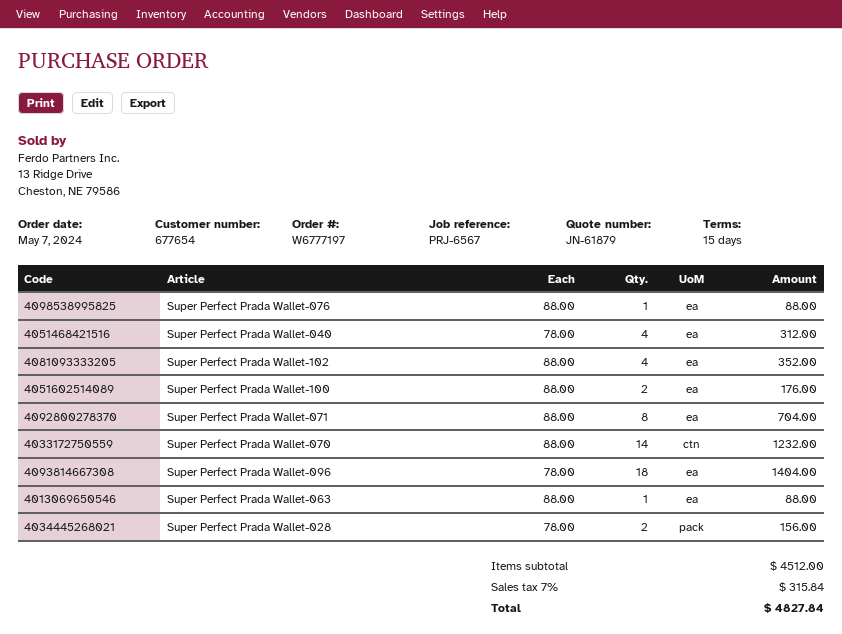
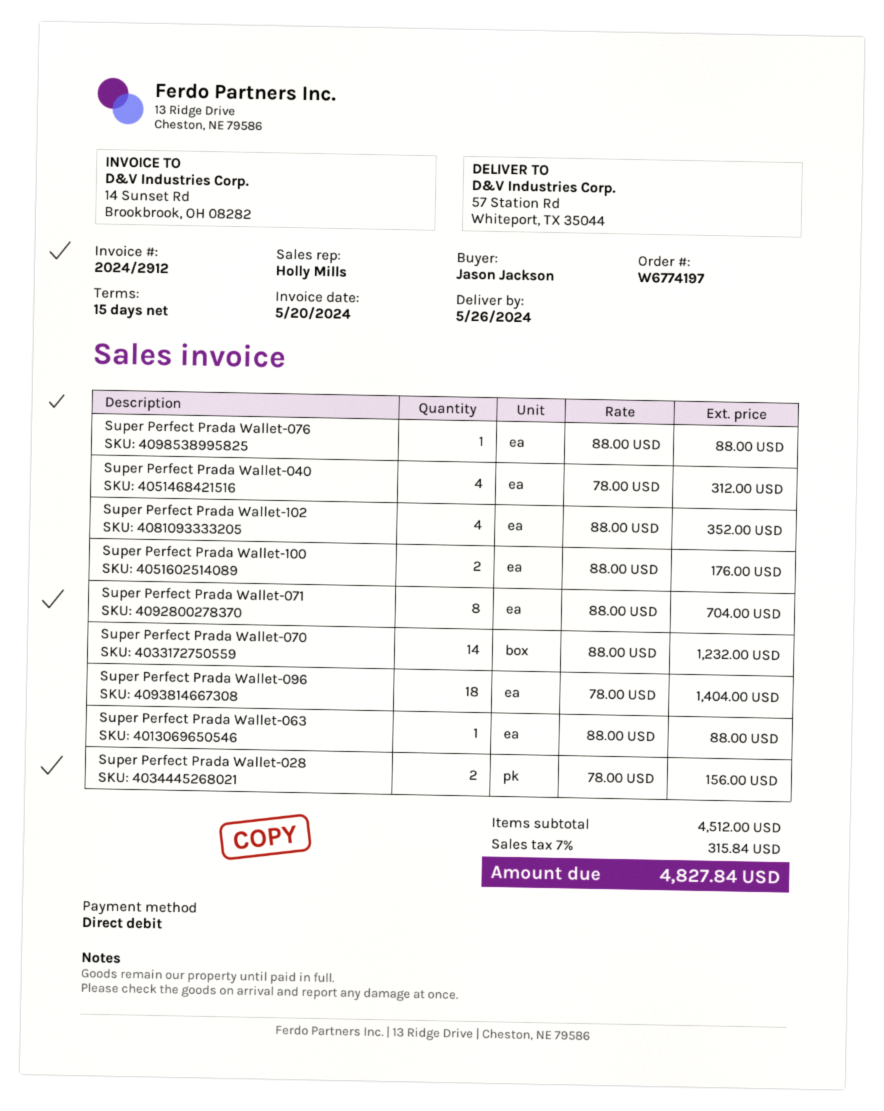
order number: W6777197 -> W6774197

